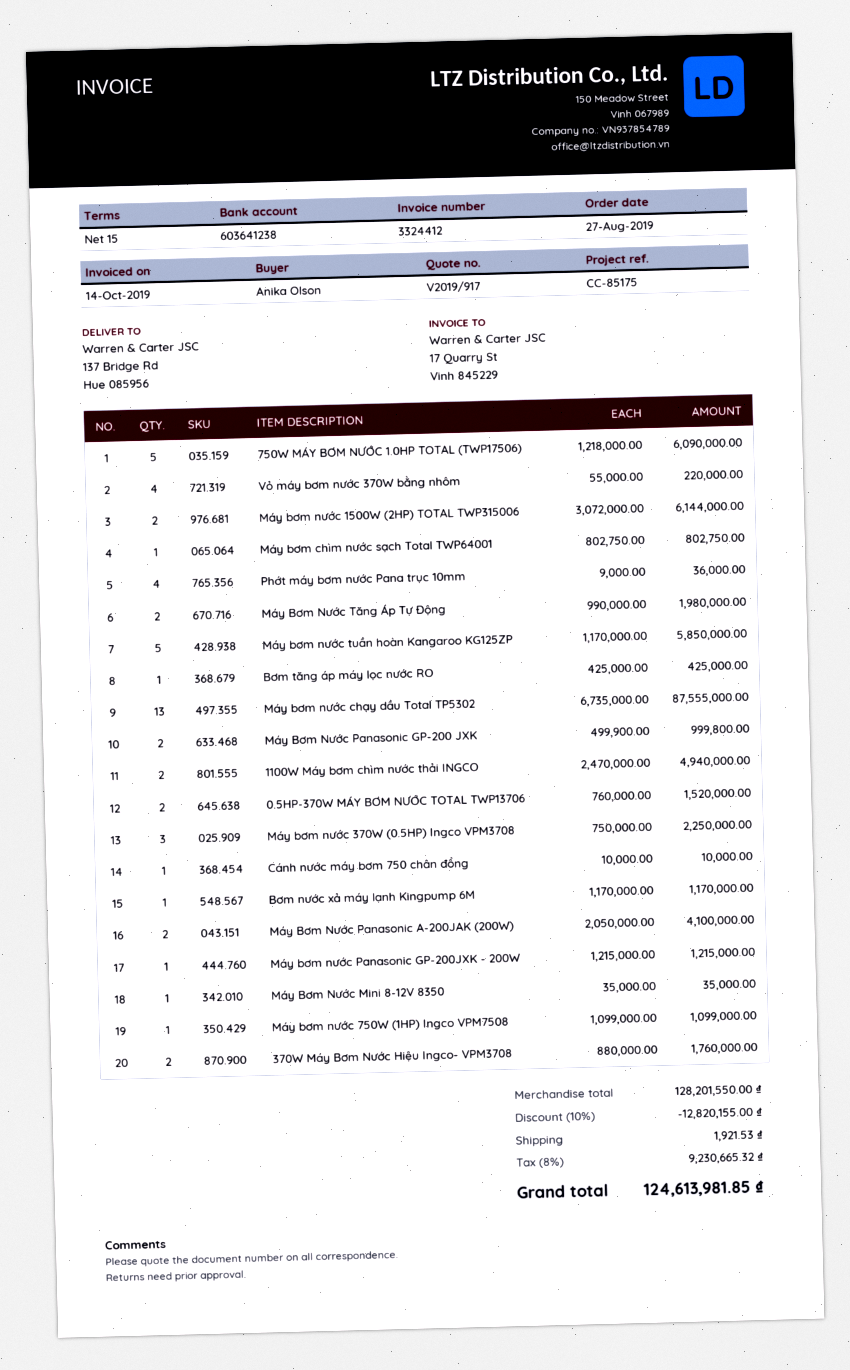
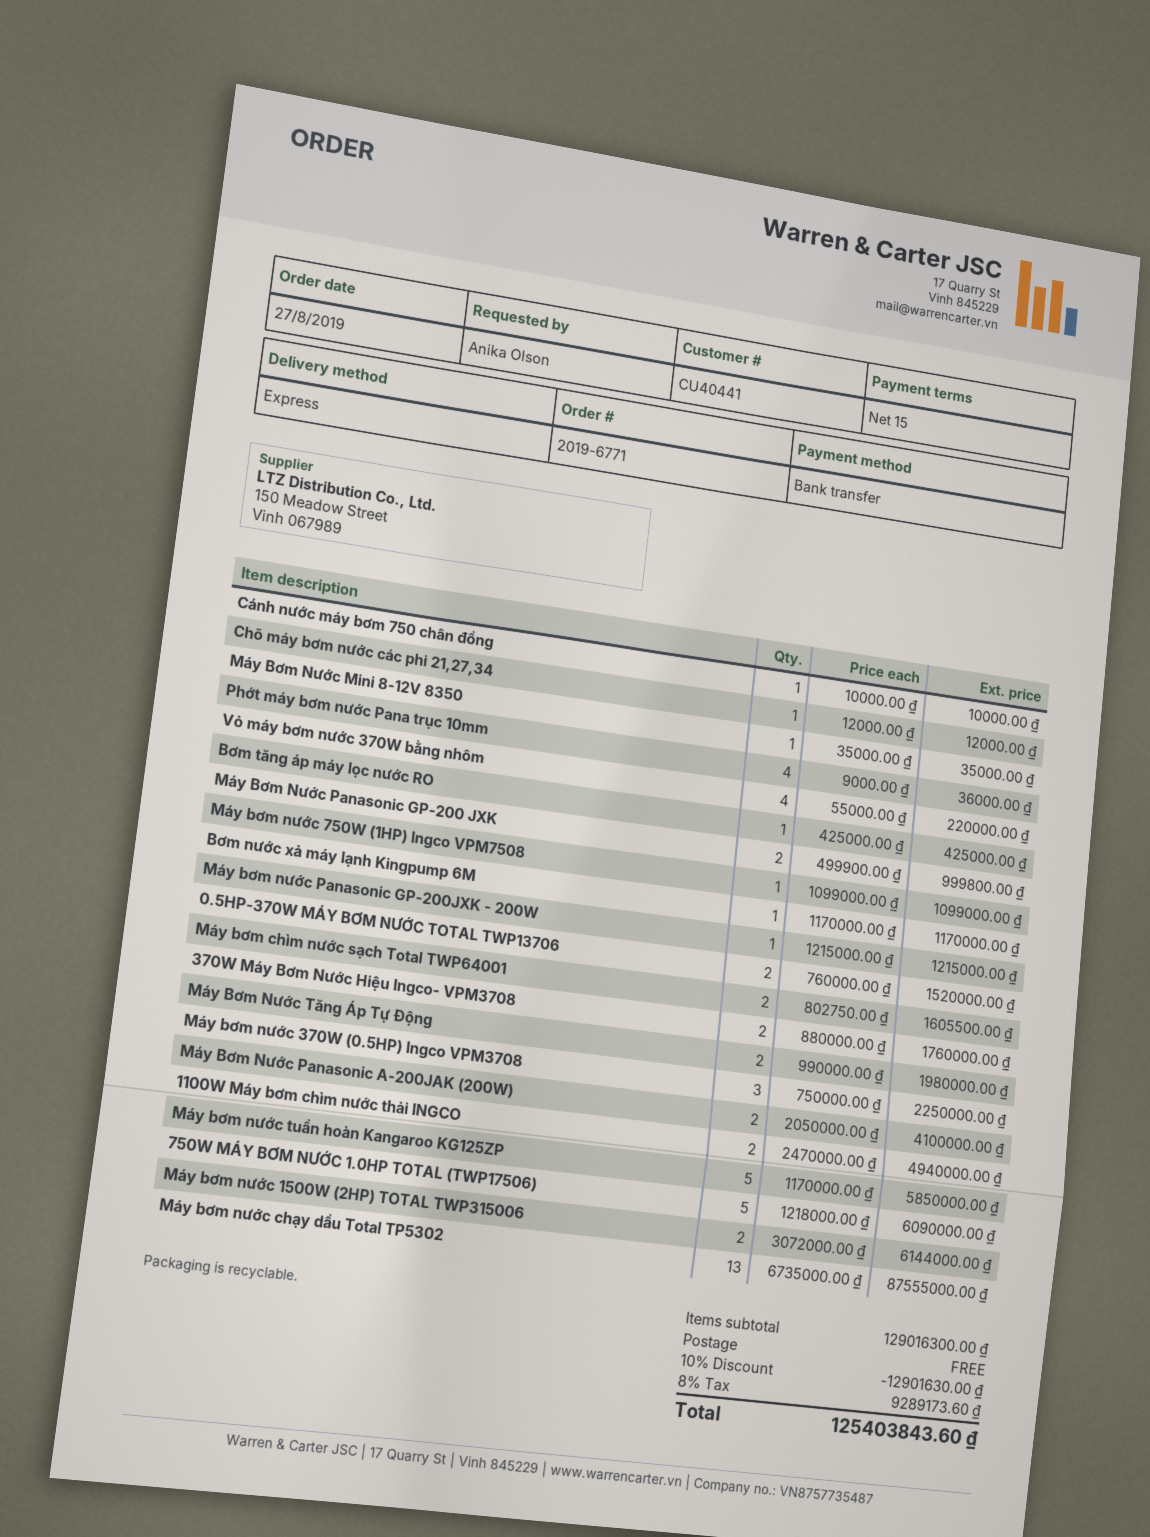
Máy bơm chìm nước sạch Total TWP64001: 1 x 802750.00 = 802750.00 -> 2 x 802750.00 = 1605500.00
Chõ máy bơm nước các phi 21,27,34: none -> 1 x 12000.00 = 12000.00
subtotal: 128201550.00 -> 129016300.00
discount: 10% = 12820155.00 -> 10% = 12901630.00
shipping: 1921.53 -> 0.00
tax: 8% = 9230665.32 -> 8% = 9289173.60
total: 124613981.85 -> 125403843.60

